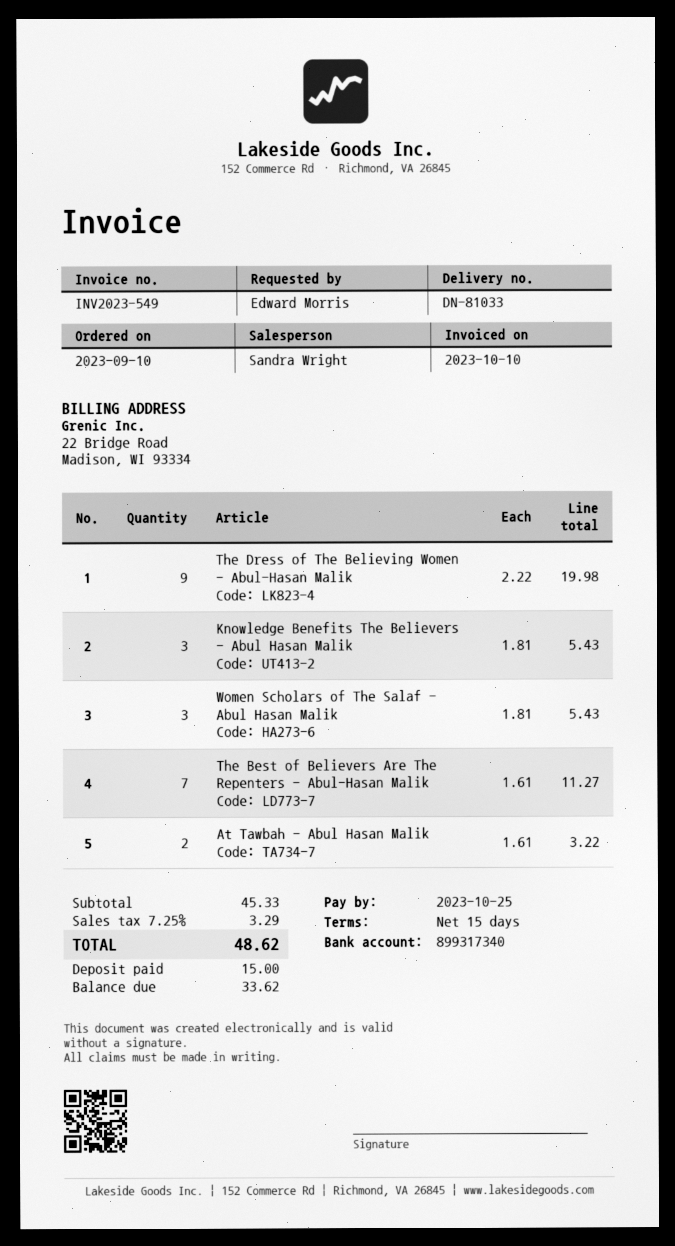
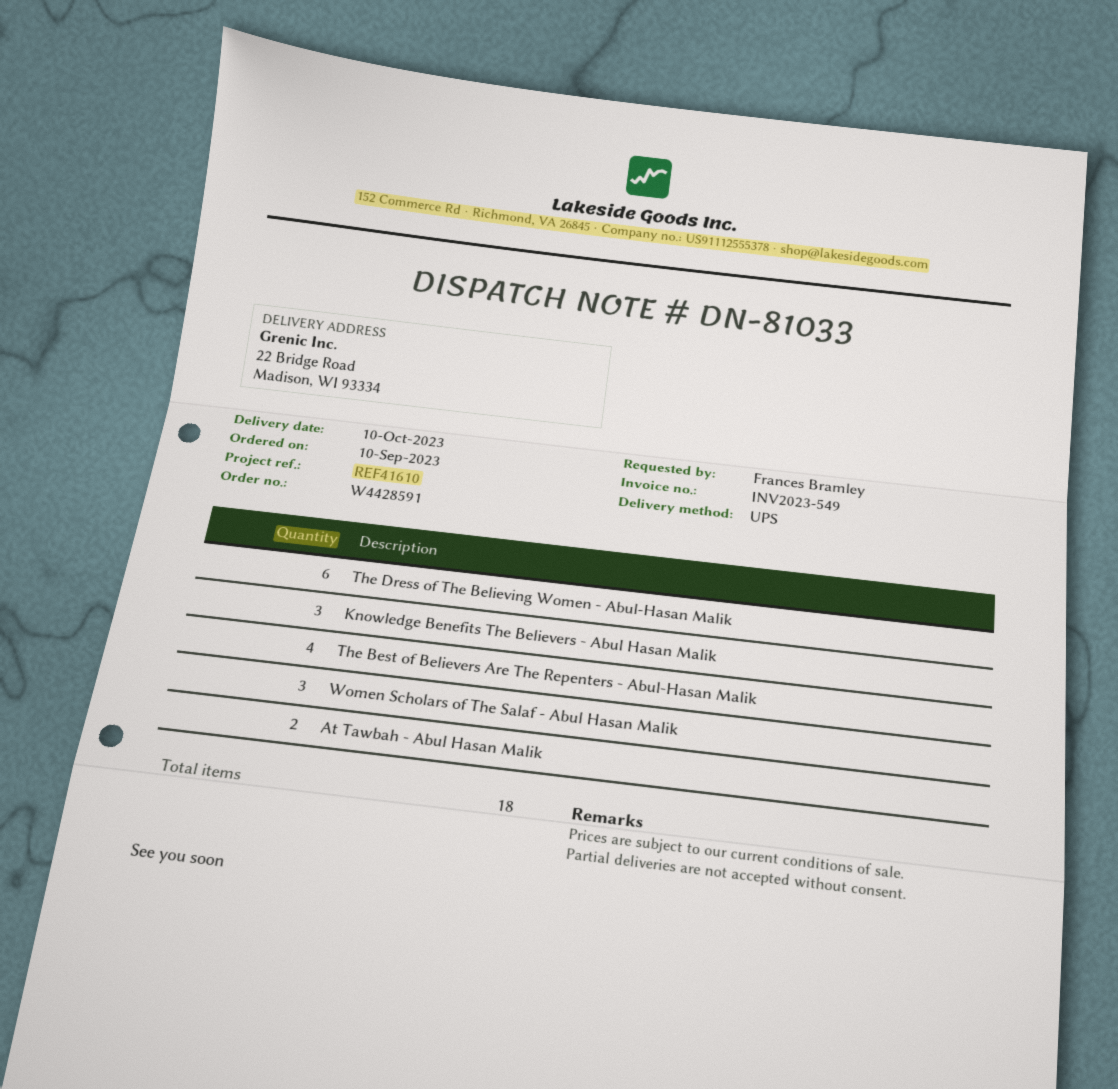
ordered by: Edward Morris -> Frances Bramley
The Dress of The Believing Women - Abul-Hasan Malik: 9 -> 6
The Best of Believers Are The Repenters - Abul-Hasan Malik: 7 -> 4

